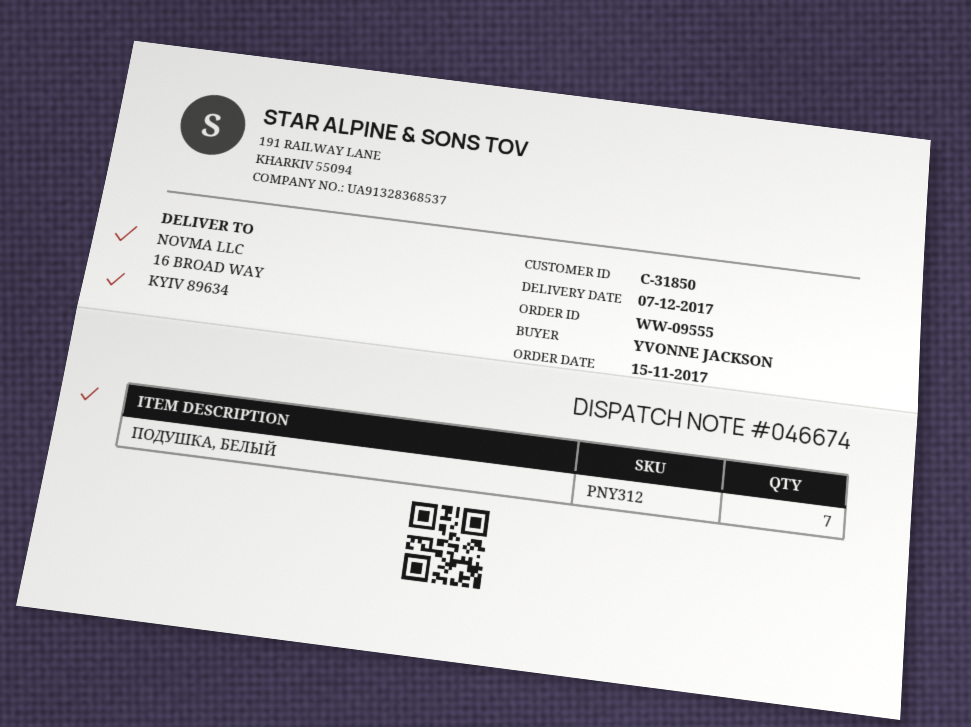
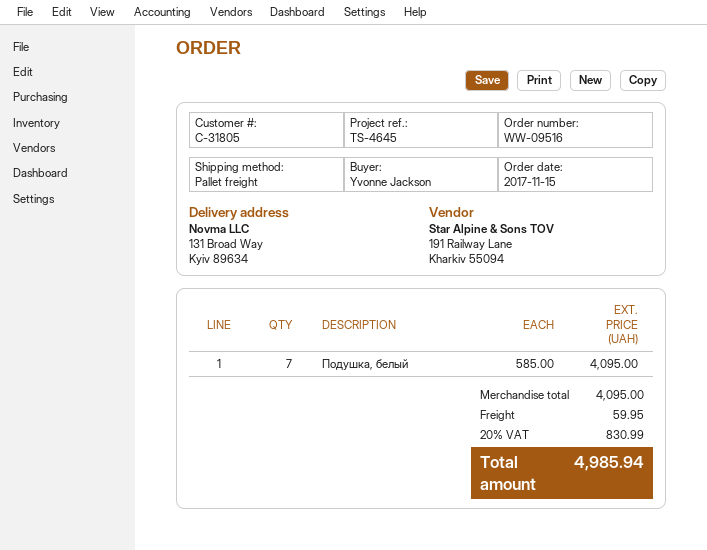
order number: WW-09555 -> WW-09516
customer number: C-31850 -> C-31805
ship to: 16 BROAD WAY, KYIV 89634 -> 131 Broad Way, Kyiv 89634

